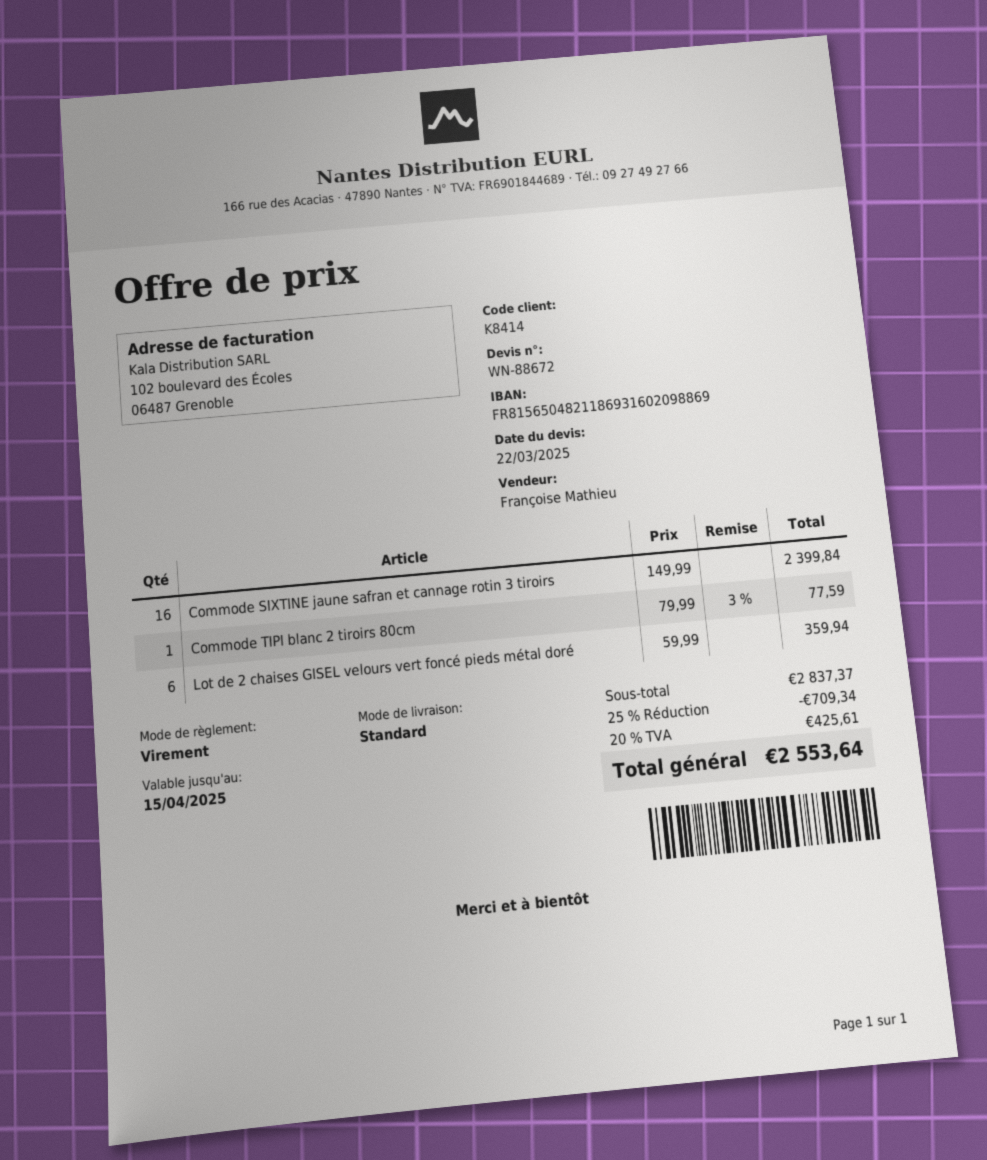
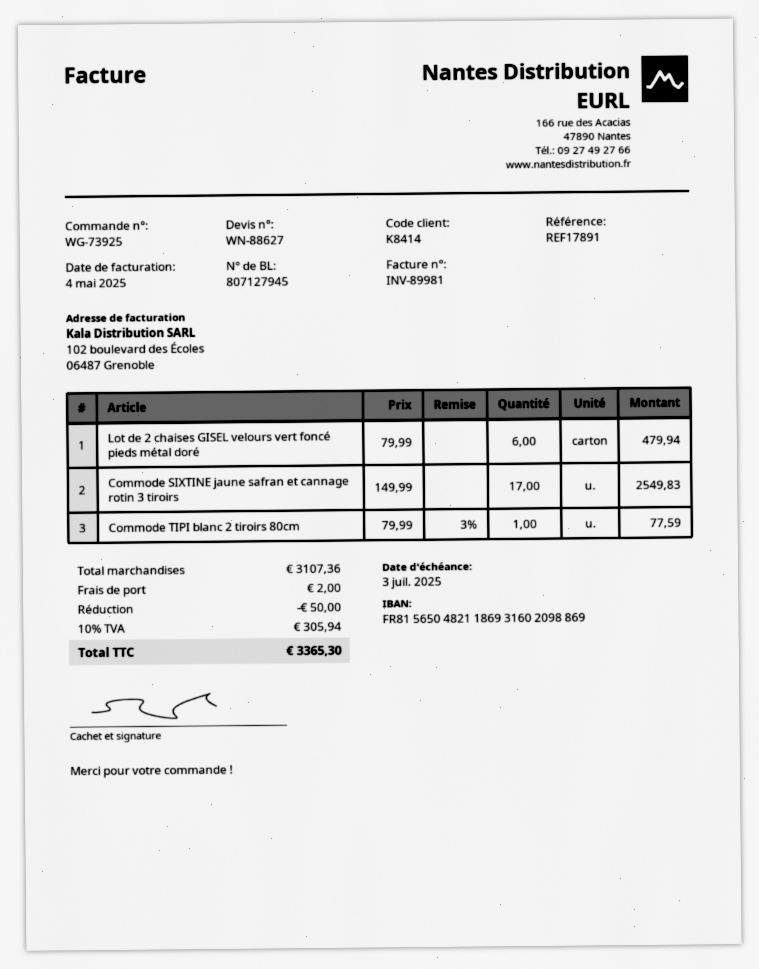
quote number: WN-88672 -> WN-88627
Commode SIXTINE jaune safran et cannage rotin 3 tiroirs: 16 x 149.99 = 2399.84 -> 17 x 149.99 = 2549.83
Lot de 2 chaises GISEL velours vert foncé pieds métal doré: 6 x 59.99 = 359.94 -> 6 x 79.99 = 479.94
subtotal: 2837.37 -> 3107.36
discount: 709.34 -> 50.00
shipping: none -> 2.00
tax: 20% = 425.61 -> 10% = 305.94
total: 2553.64 -> 3365.30

